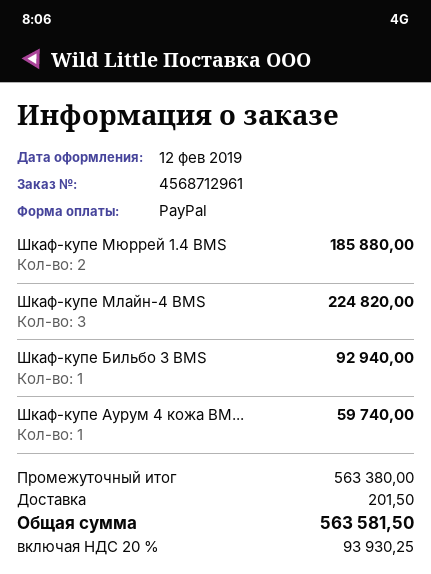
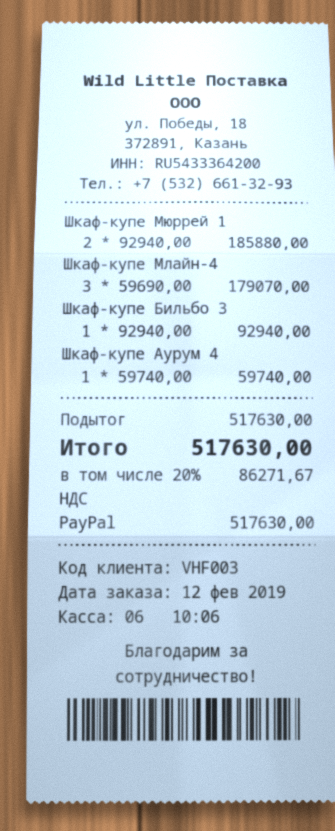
Шкаф-купе Млайн-4 BMS: 3 for 224820.00 -> 3 for 179070.00
subtotal: 563380.00 -> 517630.00
shipping: 201.50 -> none
tax: 20% = 93930.25 -> 20% = 86271.67
total: 563581.50 -> 517630.00

